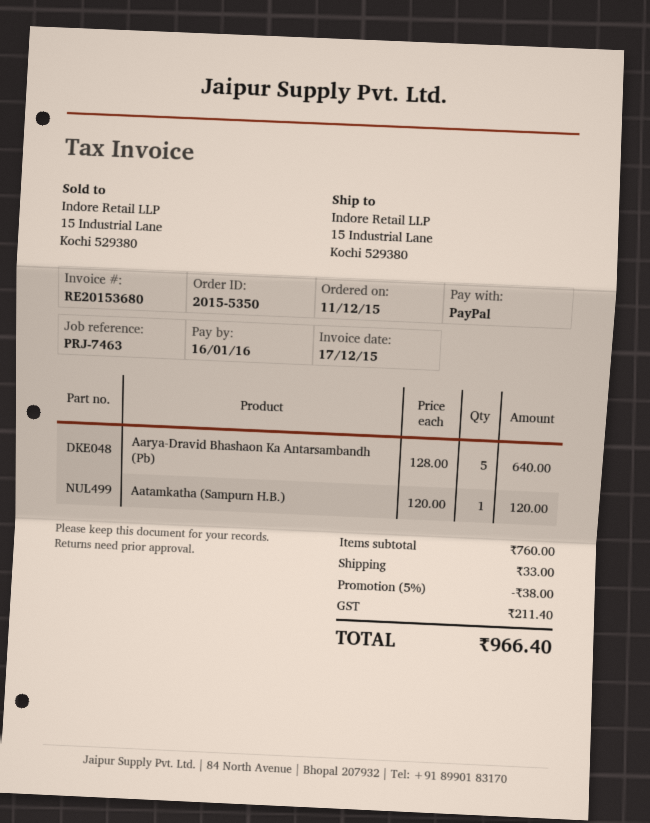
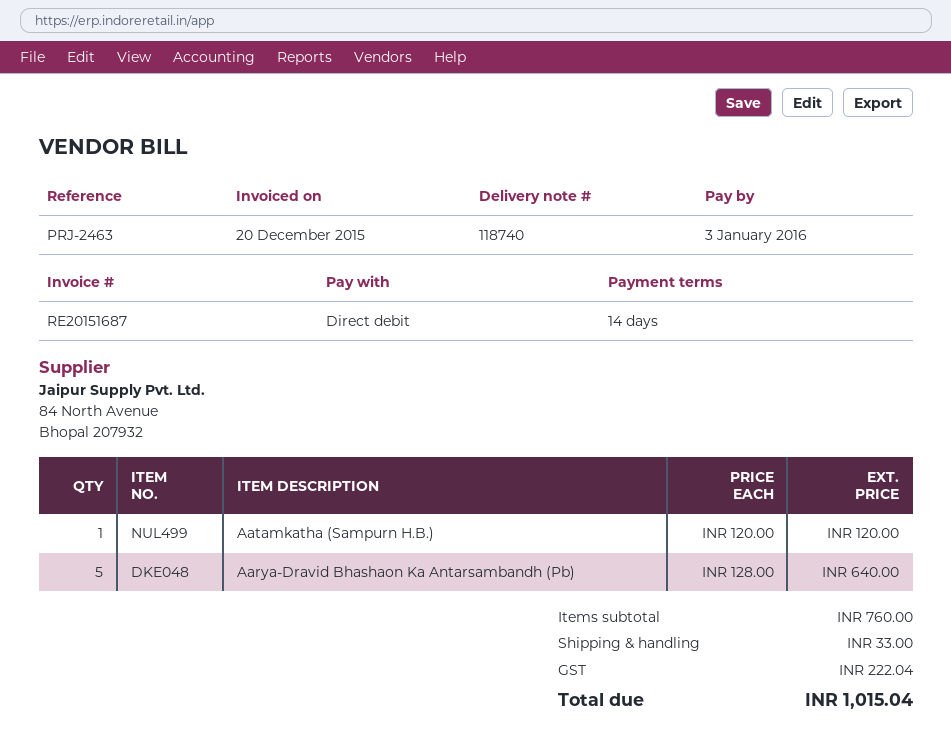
invoice number: RE20153680 -> RE20151687
invoice date: 2015-12-17 -> 2015-12-20
due date: 2016-01-16 -> 2016-01-03
reference: PRJ-7463 -> PRJ-2463
payment method: PayPal -> direct debit
discount: 5% = 38.00 -> none
tax: 211.40 -> 222.04
total: 966.40 -> 1015.04

